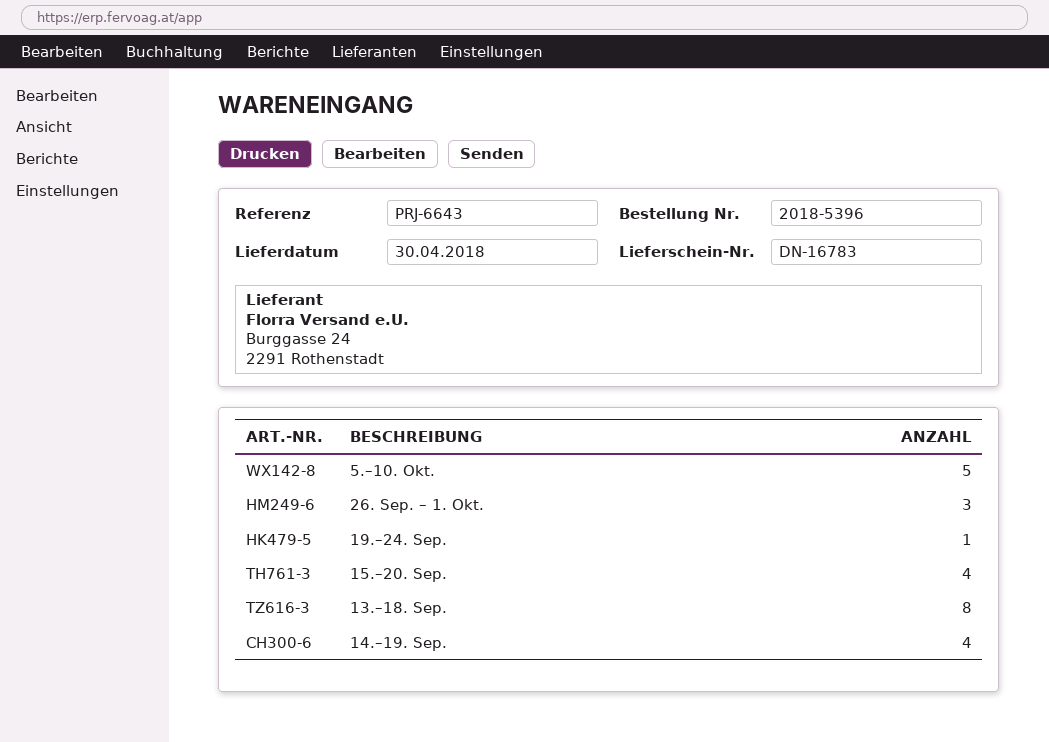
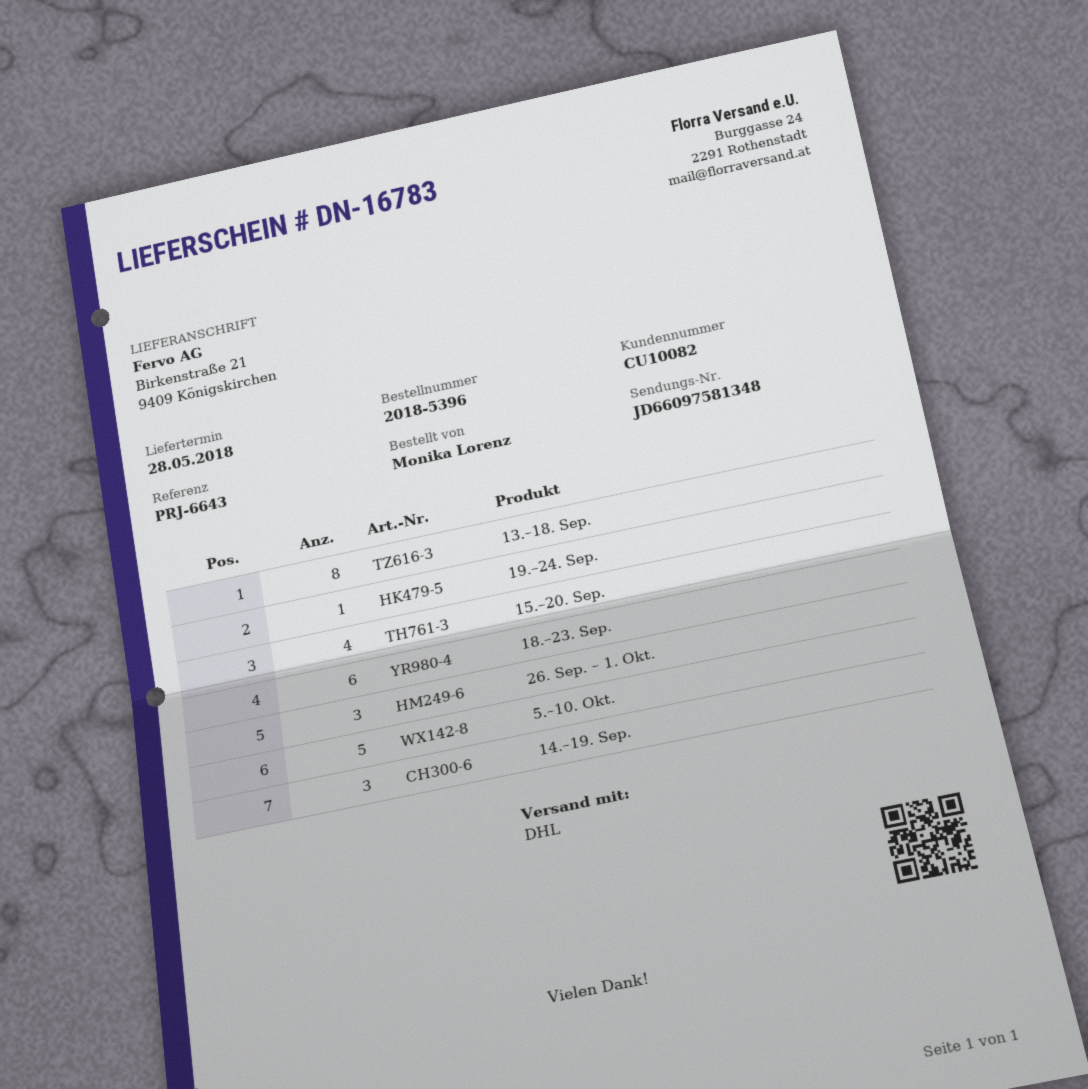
delivery date: 2018-04-30 -> 2018-05-28
14.–19. Sep.: 4 -> 3
18.–23. Sep.: none -> 6

